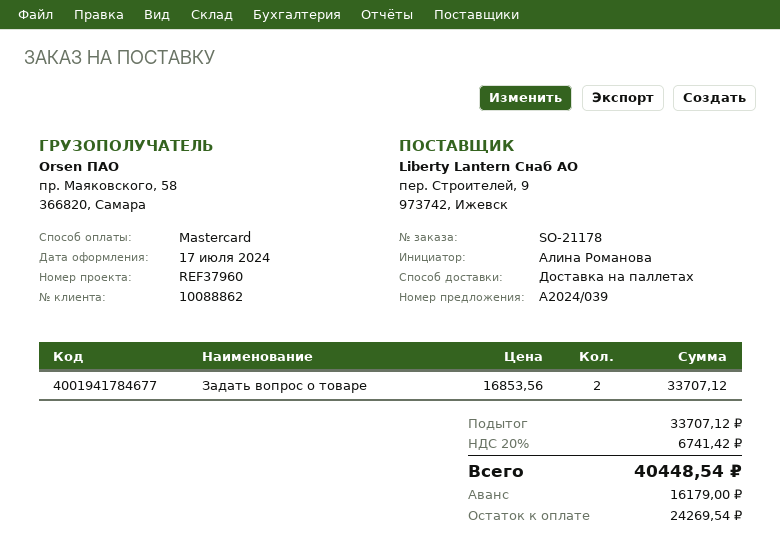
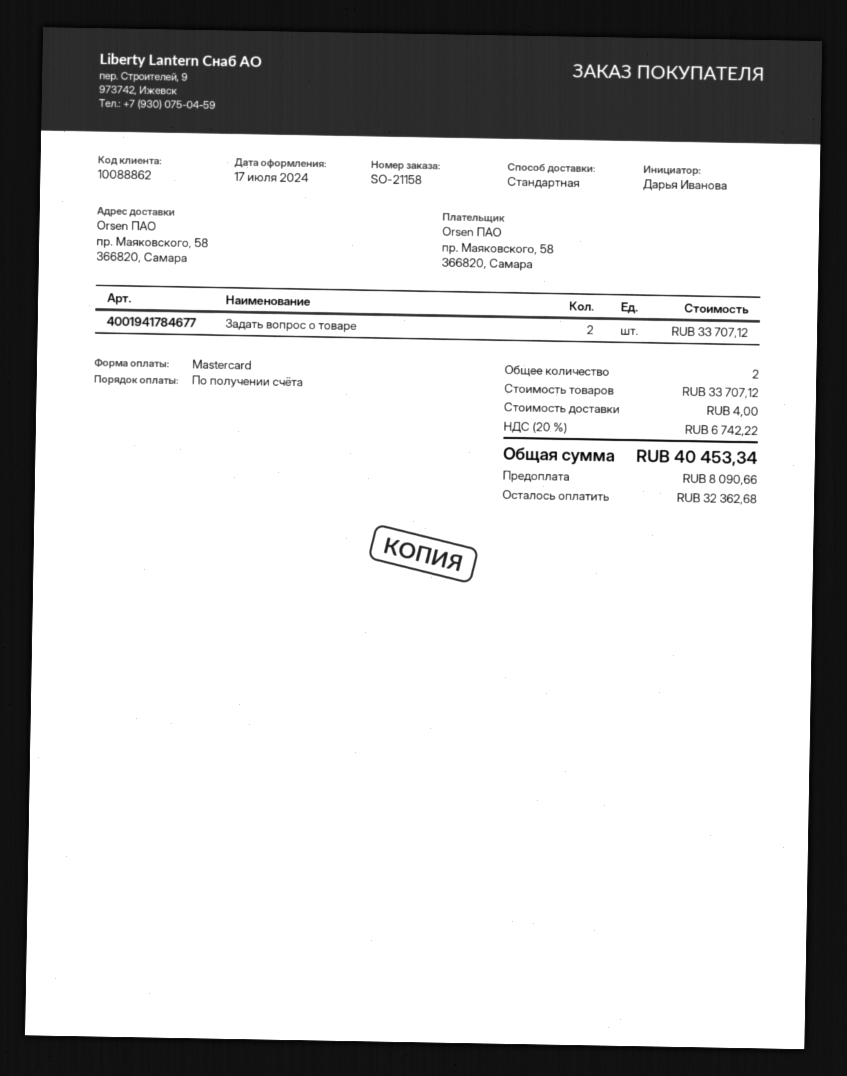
order number: SO-21178 -> SO-21158
ordered by: Алина Романова -> Дарья Иванова
shipping method: pallet freight -> standard
shipping: none -> 4.00
tax: 20% = 6741.42 -> 20% = 6742.22
total: 40448.54 -> 40453.34
deposit: 16179.00 -> 8090.66
balance: 24269.54 -> 32362.68

